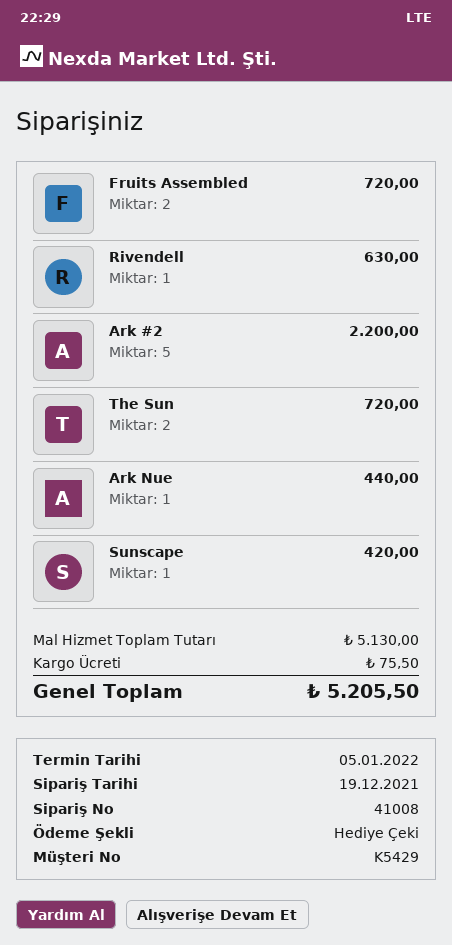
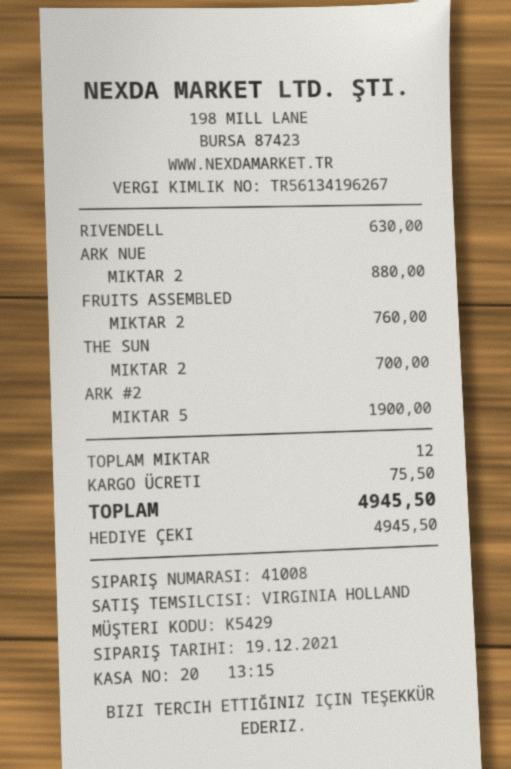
Fruits Assembled: 2 for 720.00 -> 2 for 760.00
Ark #2: 5 for 2200.00 -> 5 for 1900.00
The Sun: 2 for 720.00 -> 2 for 700.00
Ark Nue: 1 for 440.00 -> 2 for 880.00
Sunscape: 1 for 420.00 -> none
total: 5205.50 -> 4945.50

